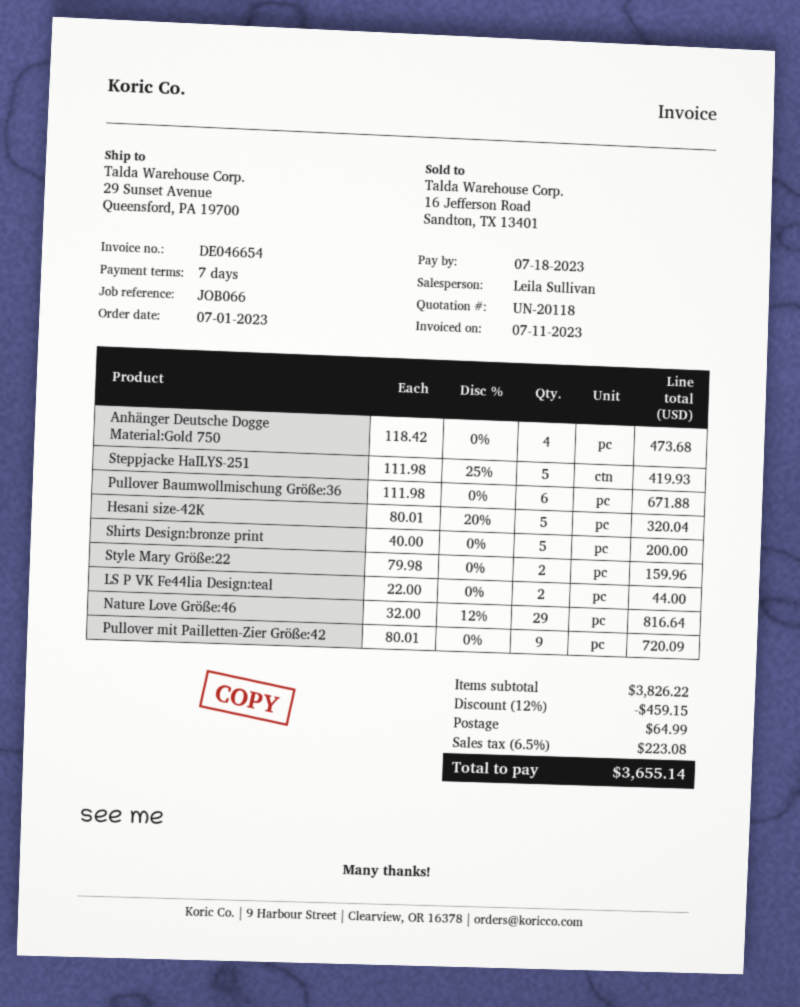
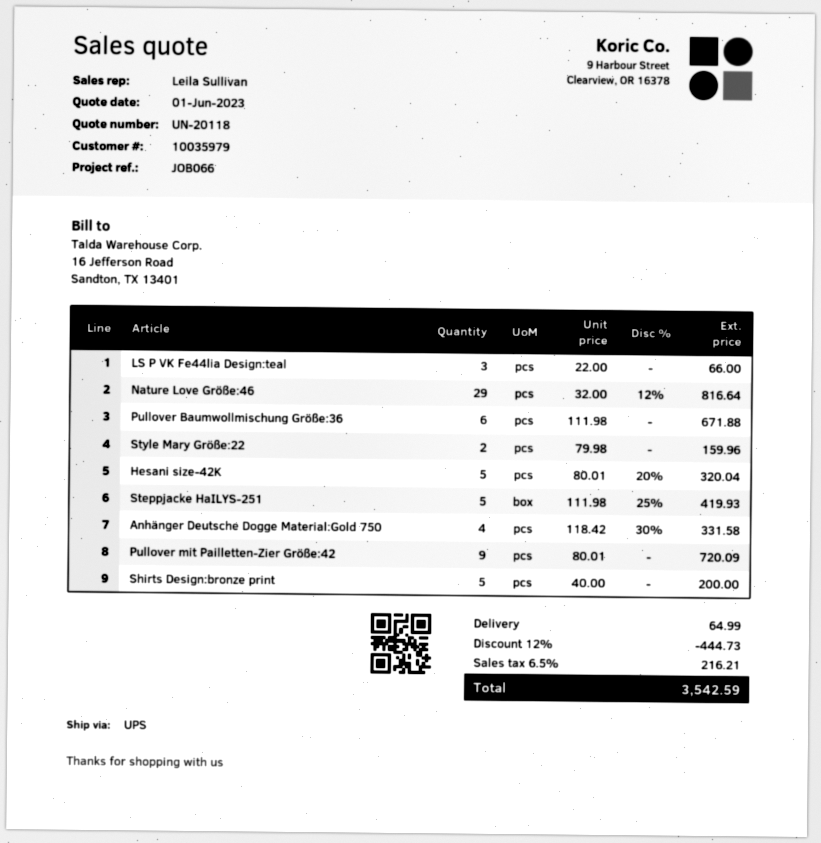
Anhänger Deutsche Dogge Material:Gold 750: 4 x 118.42 = 473.68 -> 4 x 118.42 - 30% = 331.58
LS P VK Fe44lia Design:teal: 2 x 22.00 = 44.00 -> 3 x 22.00 = 66.00
discount: 12% = 459.15 -> 12% = 444.73
tax: 6.5% = 223.08 -> 6.5% = 216.21
total: 3655.14 -> 3542.59

